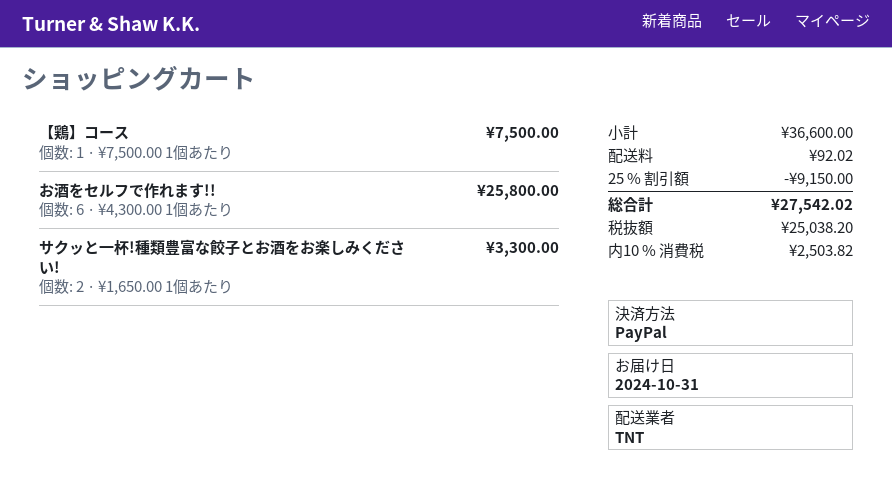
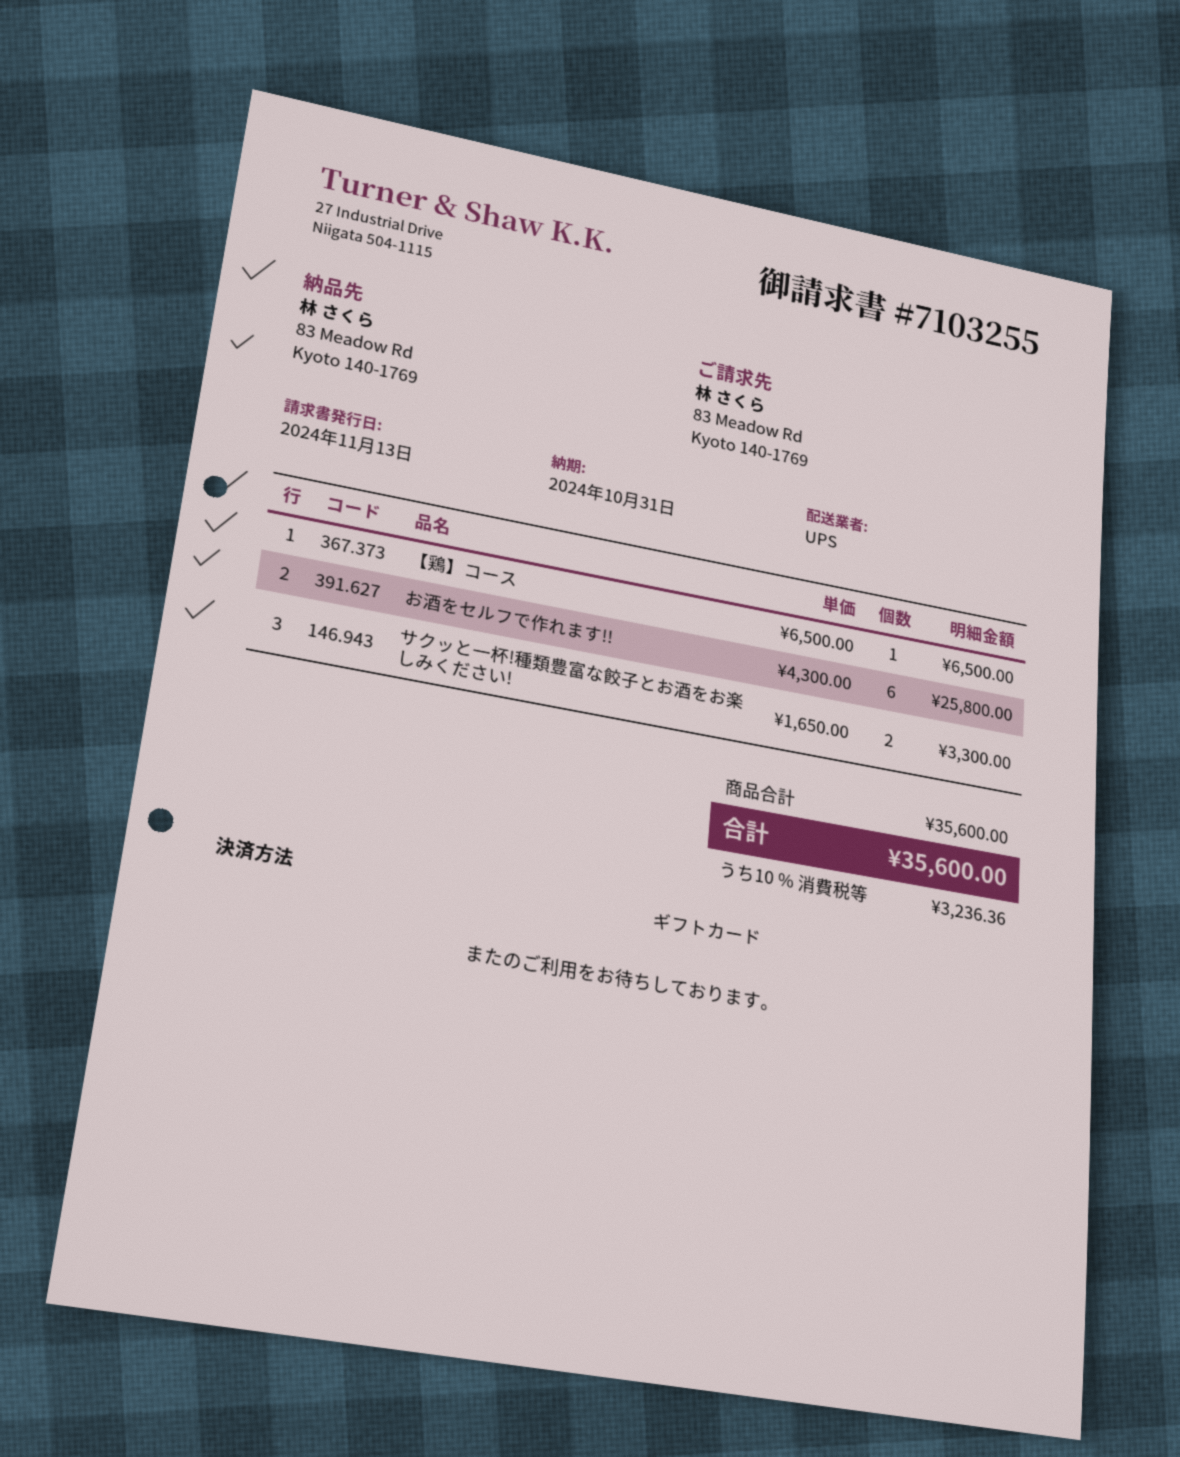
payment method: PayPal -> gift card
shipping method: TNT -> UPS
【鶏】コース: 1 x 7500.00 = 7500.00 -> 1 x 6500.00 = 6500.00
subtotal: 36600.00 -> 35600.00
discount: 25% = 9150.00 -> none
shipping: 92.02 -> none
tax: 10% = 2503.82 -> 10% = 3236.36
total: 27542.02 -> 35600.00

